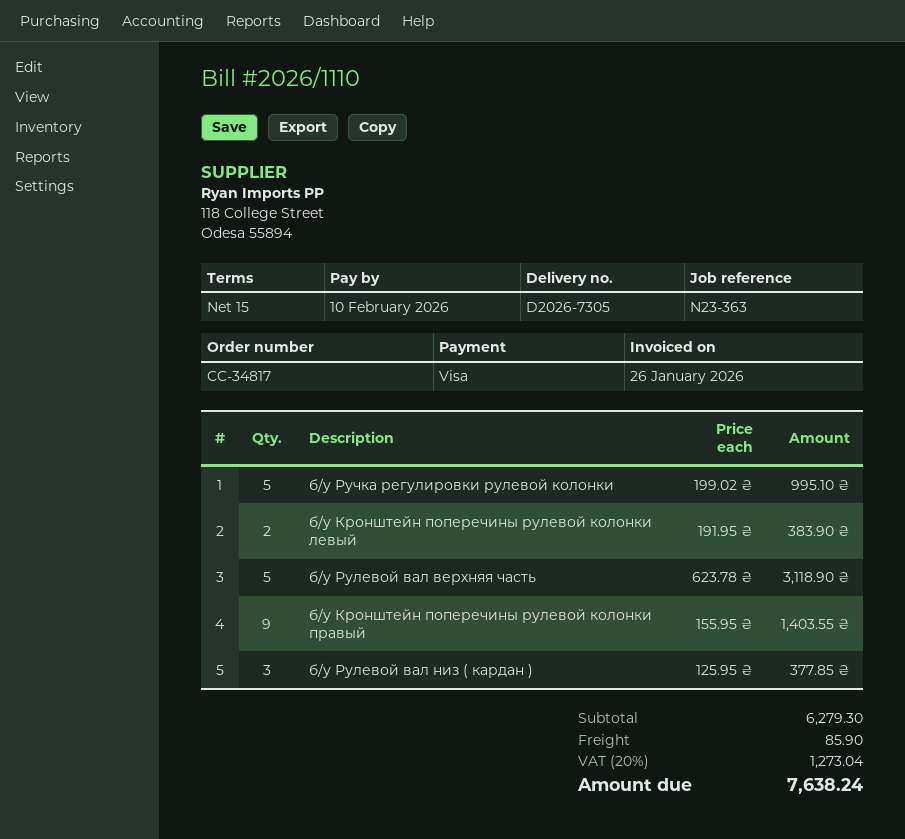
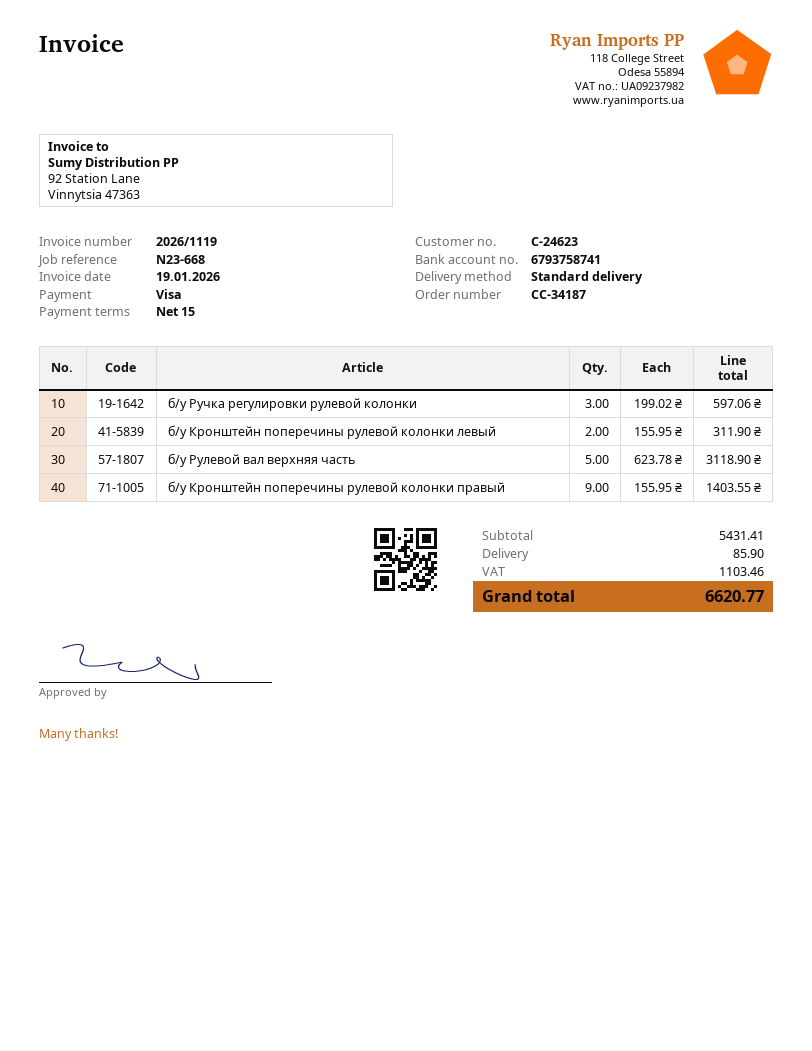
order number: CC-34817 -> CC-34187
invoice number: 2026/1110 -> 2026/1119
invoice date: 2026-01-26 -> 2026-01-19
reference: N23-363 -> N23-668
б/у Ручка регулировки рулевой колонки: 5 x 199.02 = 995.10 -> 3 x 199.02 = 597.06
б/у Кронштейн поперечины рулевой колонки левый: 2 x 191.95 = 383.90 -> 2 x 155.95 = 311.90
б/у Рулевой вал низ ( кардан ): 3 x 125.95 = 377.85 -> none
subtotal: 6279.30 -> 5431.41
tax: 1273.04 -> 1103.46
total: 7638.24 -> 6620.77

